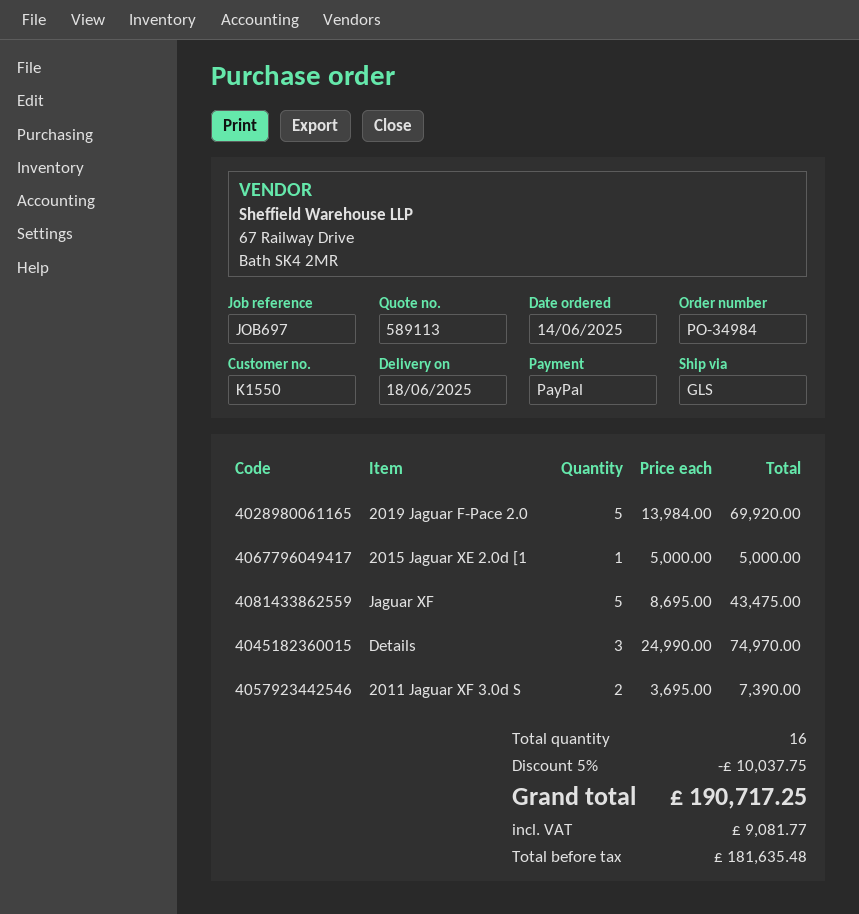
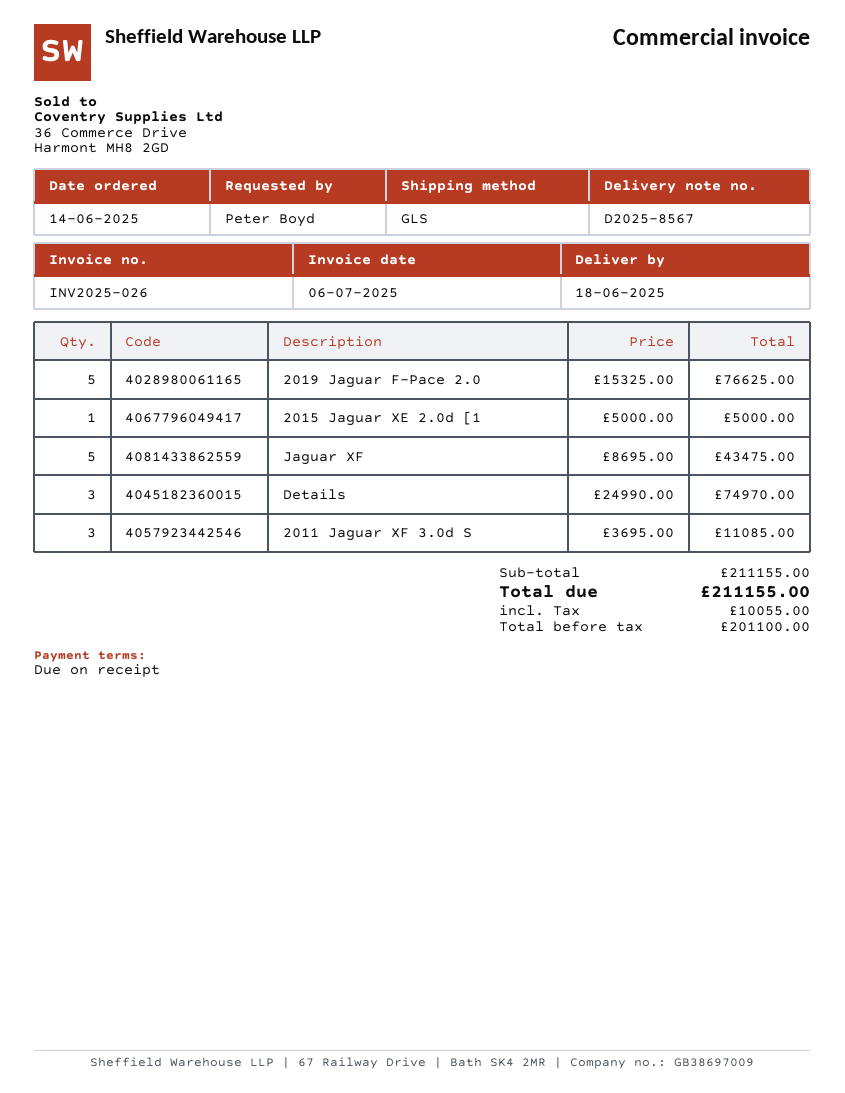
2019 Jaguar F-Pace 2.0: 5 x 13984.00 = 69920.00 -> 5 x 15325.00 = 76625.00
2011 Jaguar XF 3.0d S: 2 x 3695.00 = 7390.00 -> 3 x 3695.00 = 11085.00
discount: 5% = 10037.75 -> none
net: 181635.48 -> 201100.00
tax: 9081.77 -> 10055.00
total: 190717.25 -> 211155.00

